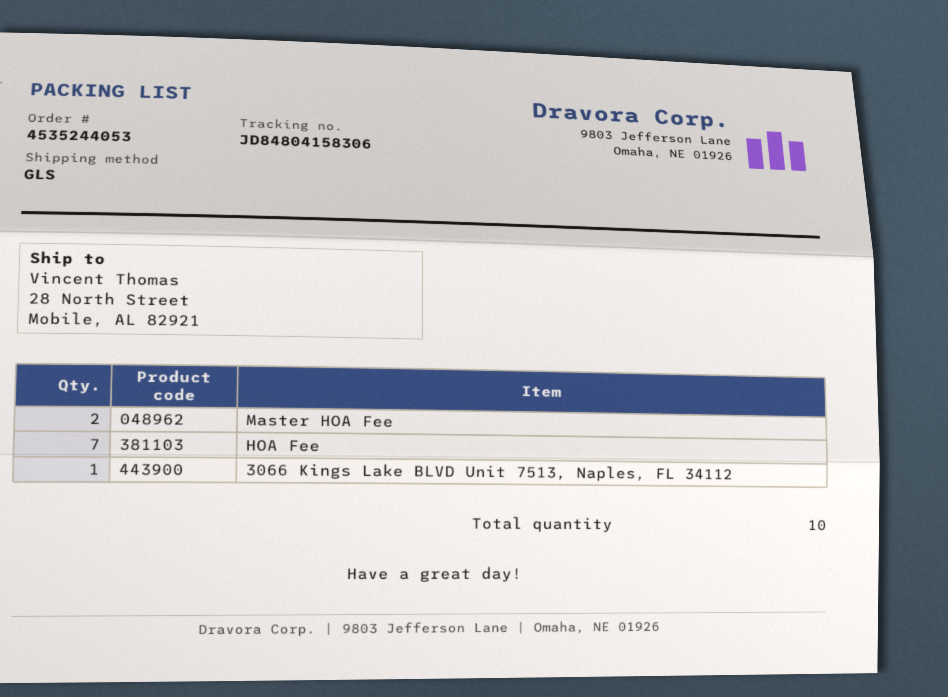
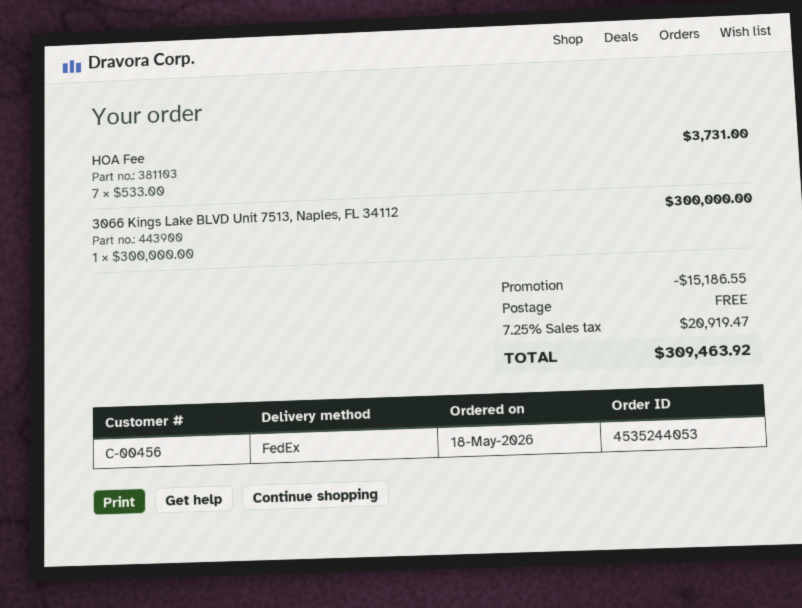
shipping method: GLS -> FedEx
Master HOA Fee: 2 -> none

